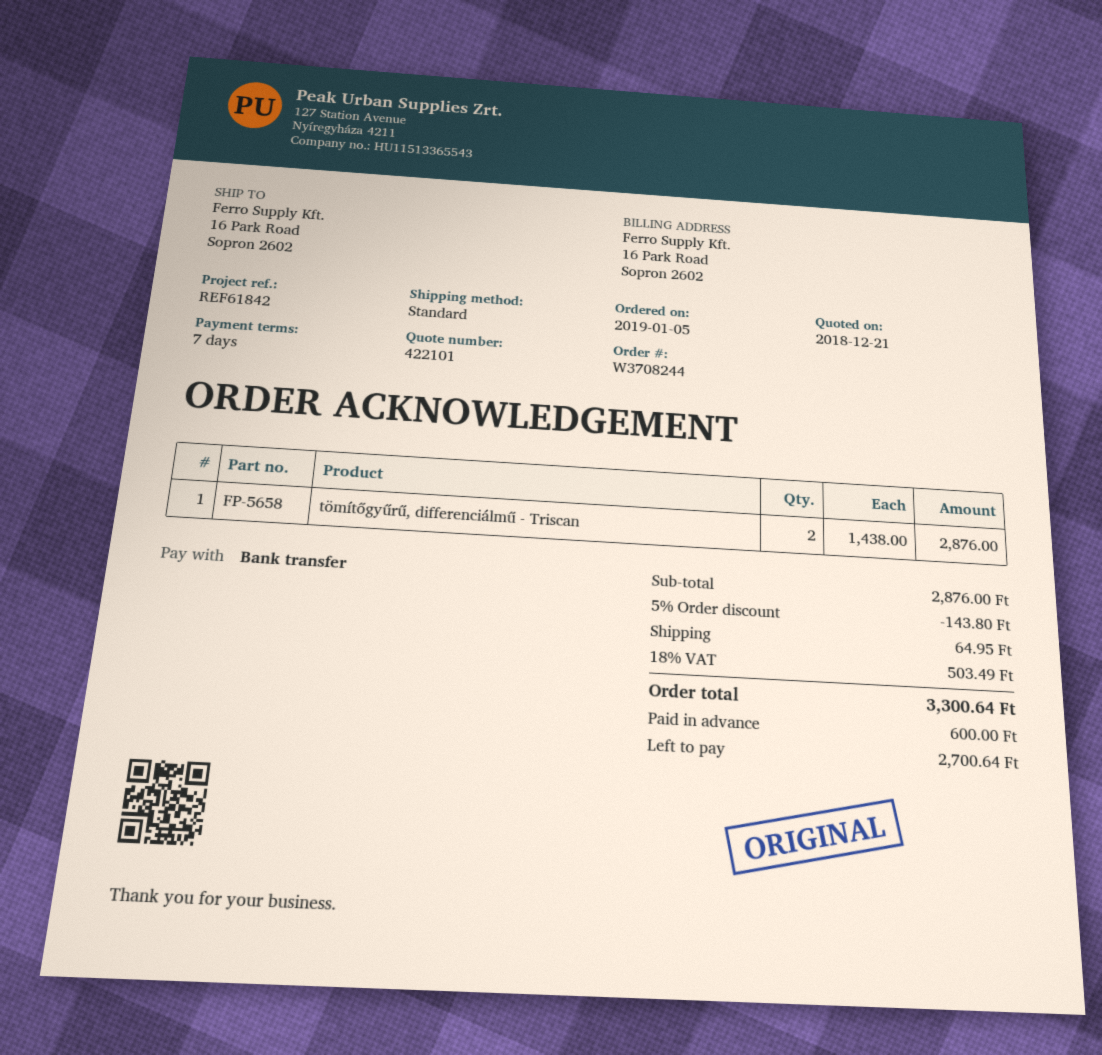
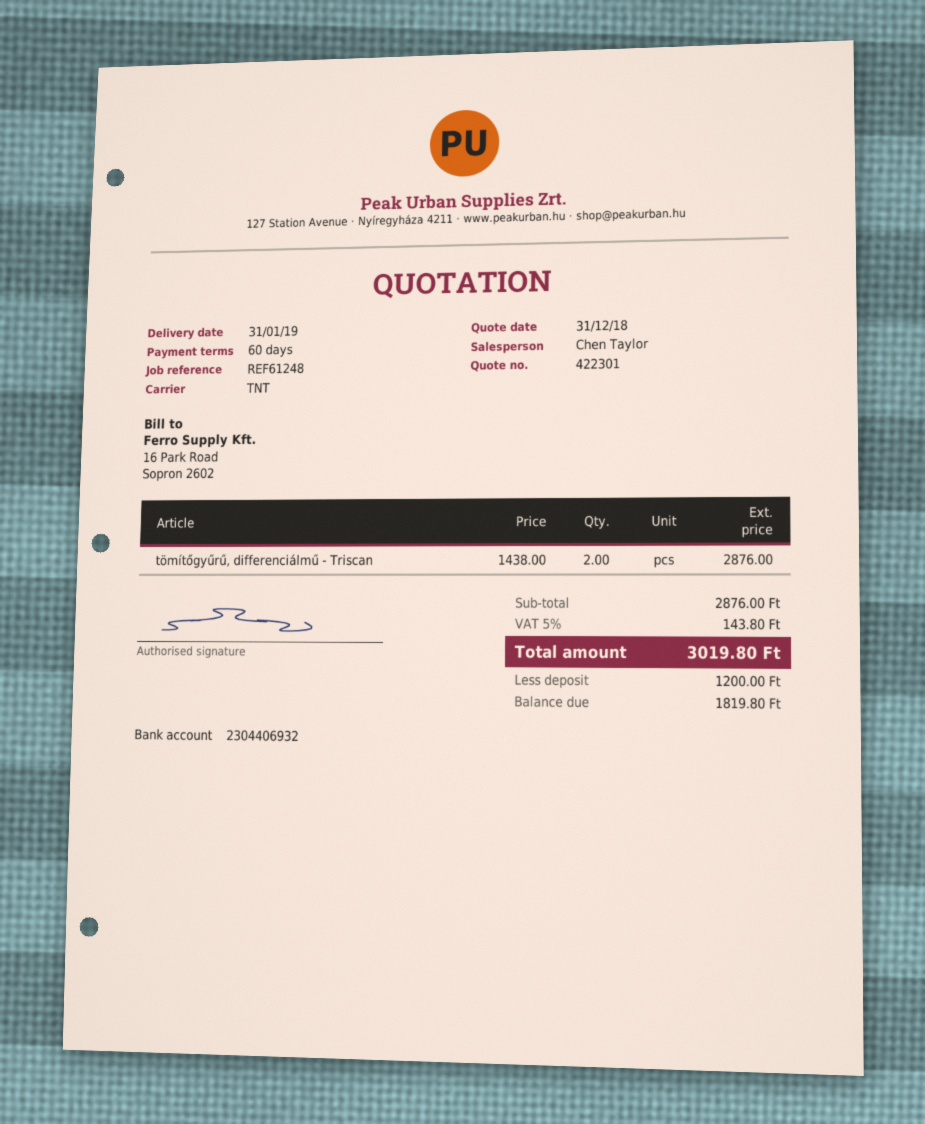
quote number: 422101 -> 422301
quote date: 2018-12-21 -> 2018-12-31
payment terms: 7 days -> 60 days
reference: REF61842 -> REF61248
shipping method: standard -> TNT
discount: 5% = 143.80 -> none
shipping: 64.95 -> none
tax: 18% = 503.49 -> 5% = 143.80
total: 3300.64 -> 3019.80
deposit: 600.00 -> 1200.00
balance: 2700.64 -> 1819.80

